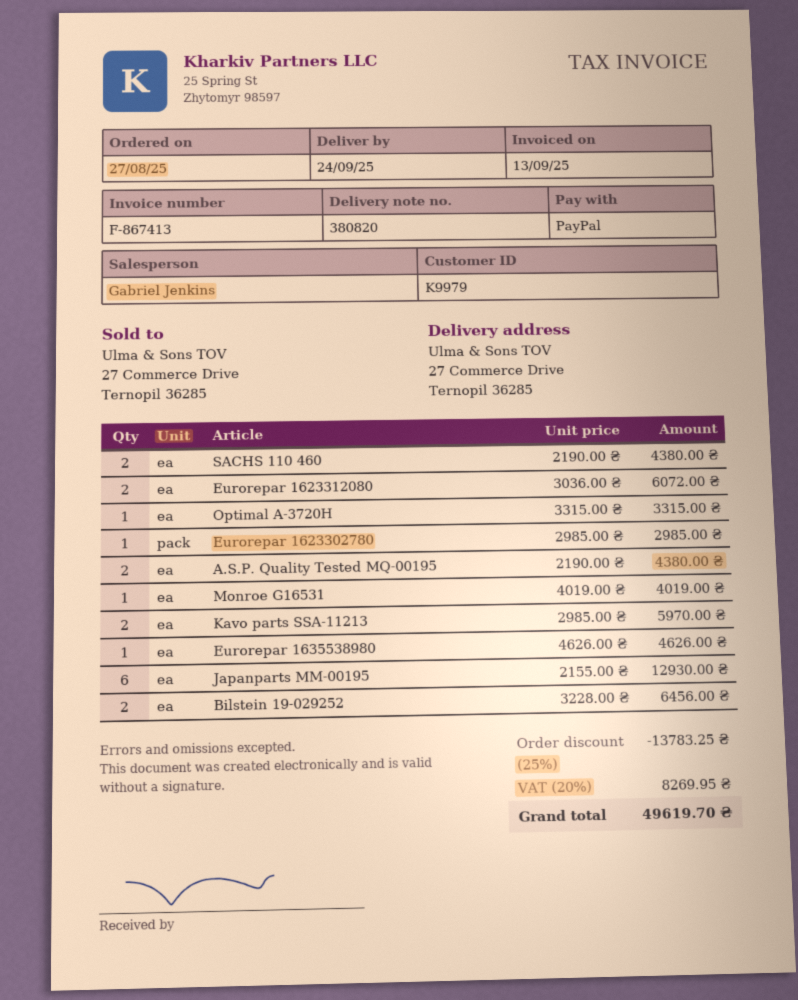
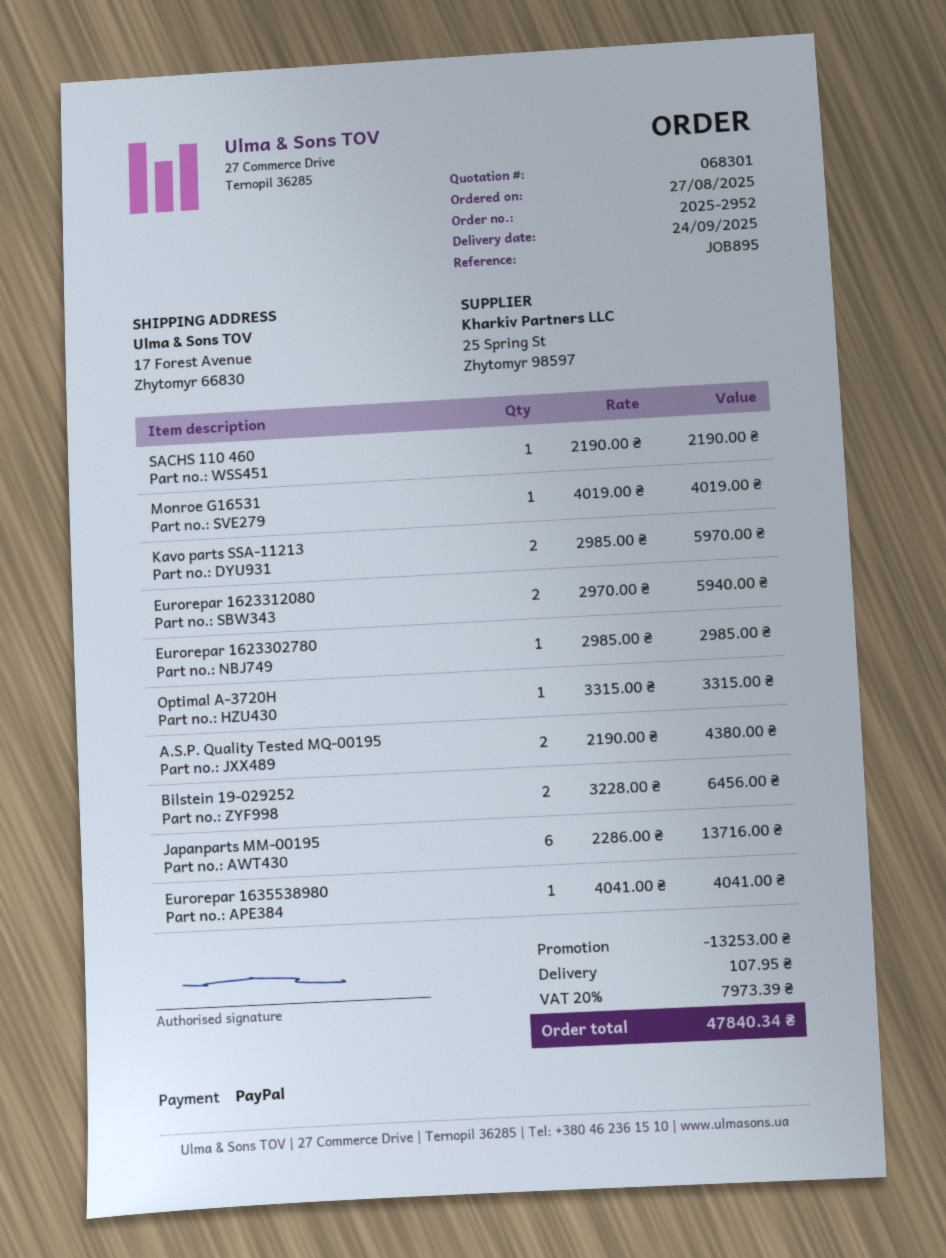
ship to: 27 Commerce Drive, Ternopil 36285 -> 17 Forest Avenue, Zhytomyr 66830
SACHS 110 460: 2 x 2190.00 = 4380.00 -> 1 x 2190.00 = 2190.00
Eurorepar 1623312080: 2 x 3036.00 = 6072.00 -> 2 x 2970.00 = 5940.00
Eurorepar 1635538980: 1 x 4626.00 = 4626.00 -> 1 x 4041.00 = 4041.00
Japanparts MM-00195: 6 x 2155.00 = 12930.00 -> 6 x 2286.00 = 13716.00
discount: 13783.25 -> 13253.00
shipping: none -> 107.95
tax: 20% = 8269.95 -> 20% = 7973.39
total: 49619.70 -> 47840.34

